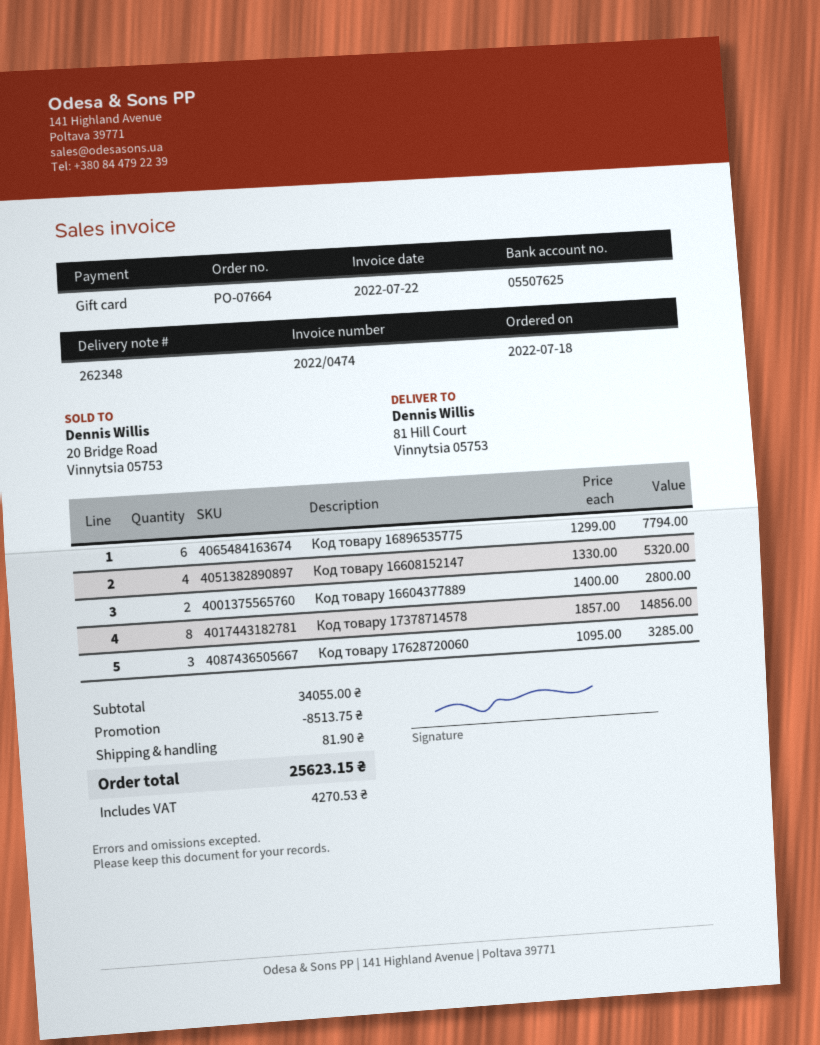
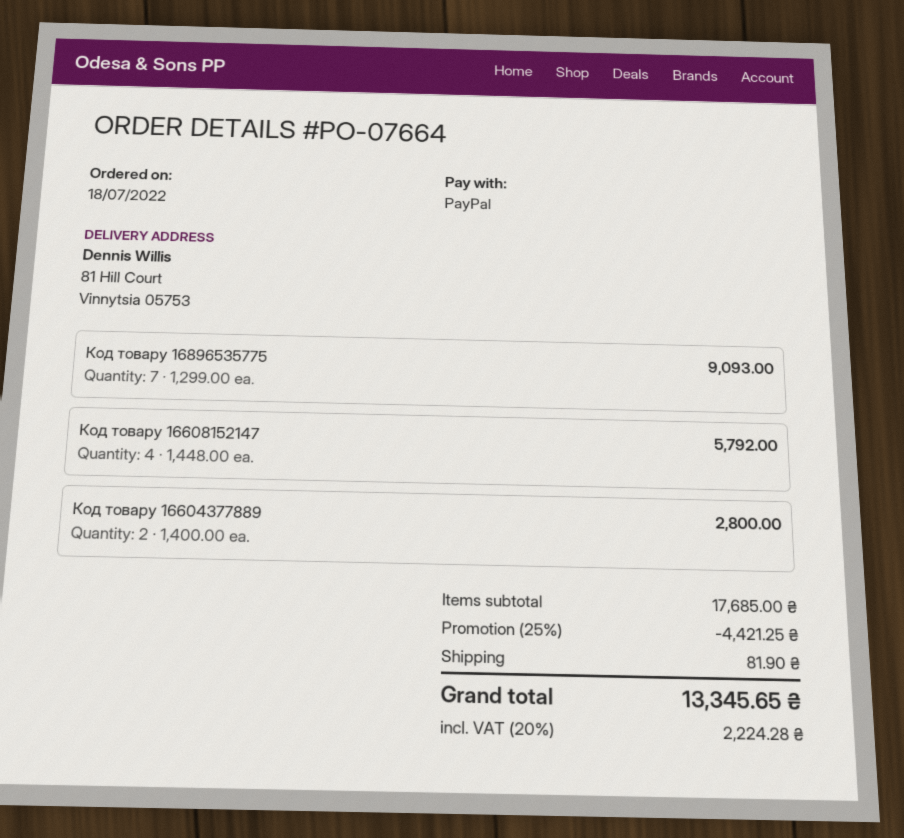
payment method: gift card -> PayPal
Код товару 16896535775: 6 x 1299.00 = 7794.00 -> 7 x 1299.00 = 9093.00
Код товару 16608152147: 4 x 1330.00 = 5320.00 -> 4 x 1448.00 = 5792.00
Код товару 17378714578: 8 x 1857.00 = 14856.00 -> none
Код товару 17628720060: 3 x 1095.00 = 3285.00 -> none
subtotal: 34055.00 -> 17685.00
discount: 8513.75 -> 4421.25
tax: 4270.53 -> 2224.28
total: 25623.15 -> 13345.65

